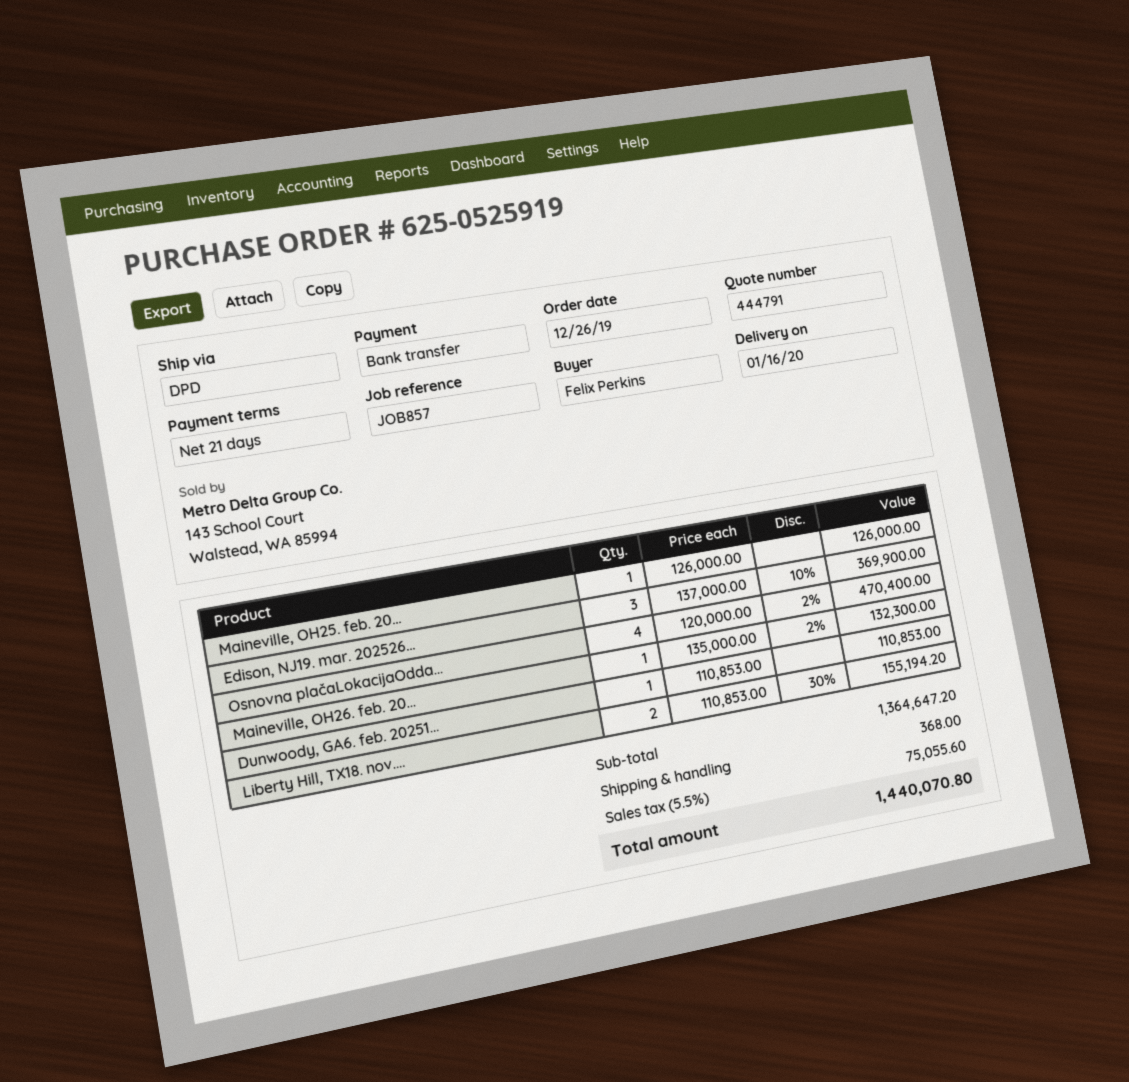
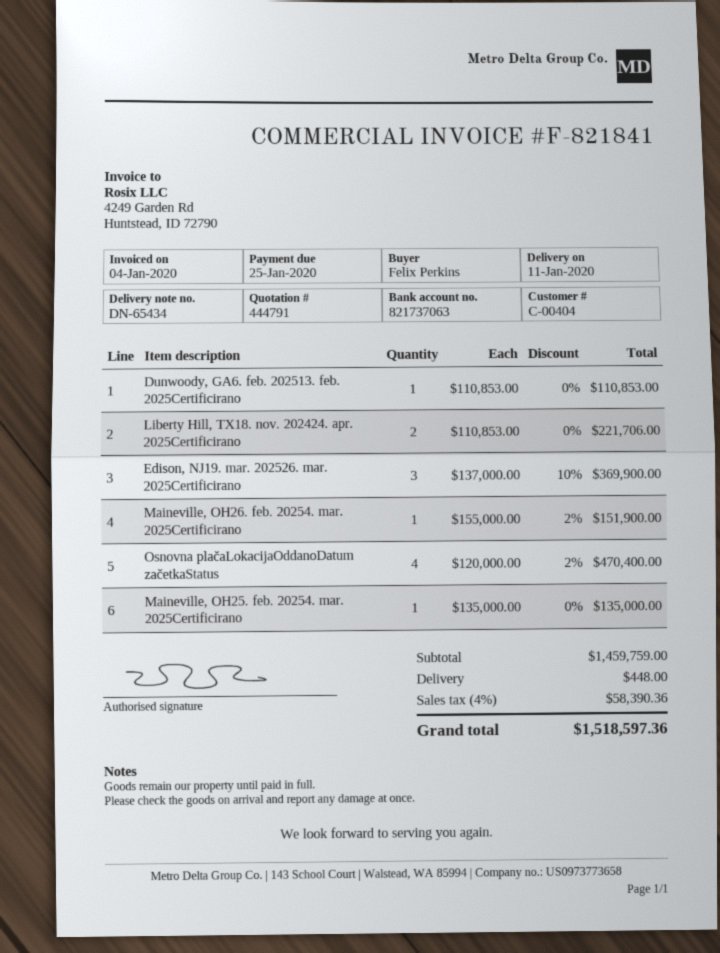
delivery date: 2020-01-16 -> 2020-01-11
Maineville, OH25. feb. 20...: 1 x 126000.00 = 126000.00 -> 1 x 135000.00 = 135000.00
Maineville, OH26. feb. 20...: 1 x 135000.00 - 2% = 132300.00 -> 1 x 155000.00 - 2% = 151900.00
Liberty Hill, TX18. nov....: 2 x 110853.00 - 30% = 155194.20 -> 2 x 110853.00 = 221706.00
subtotal: 1364647.20 -> 1459759.00
shipping: 368.00 -> 448.00
tax: 5.5% = 75055.60 -> 4% = 58390.36
total: 1440070.80 -> 1518597.36

